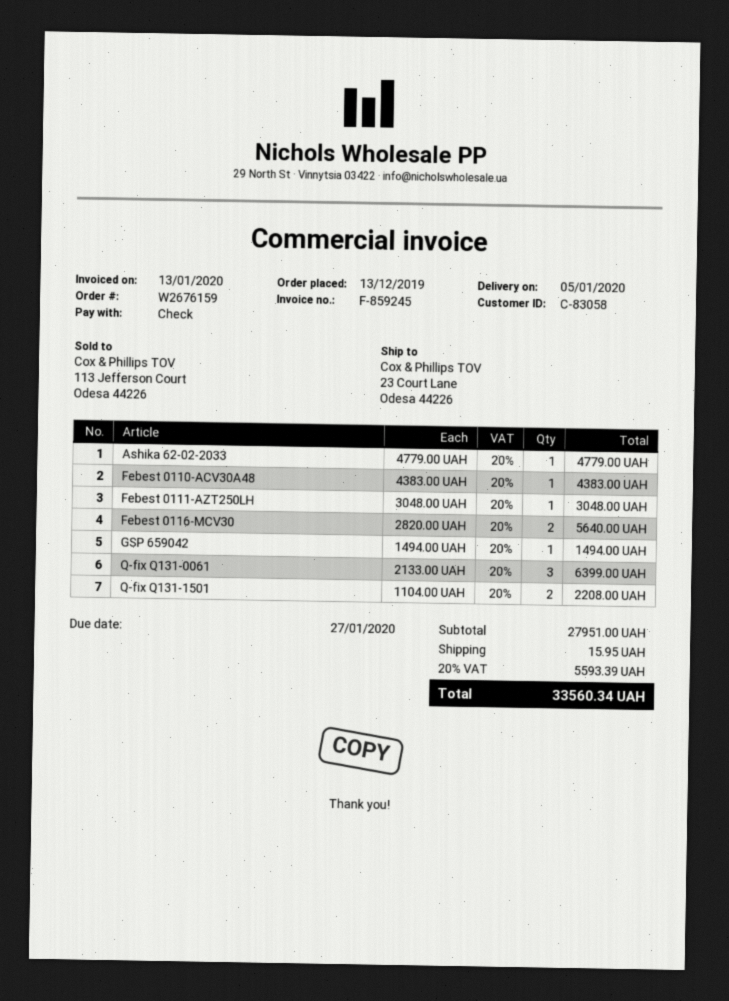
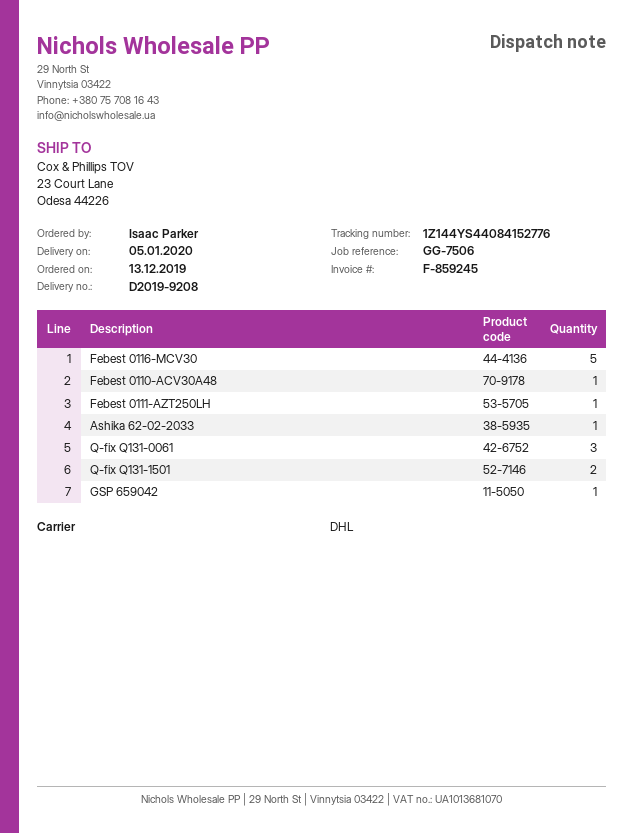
Febest 0116-MCV30: 2 -> 5

